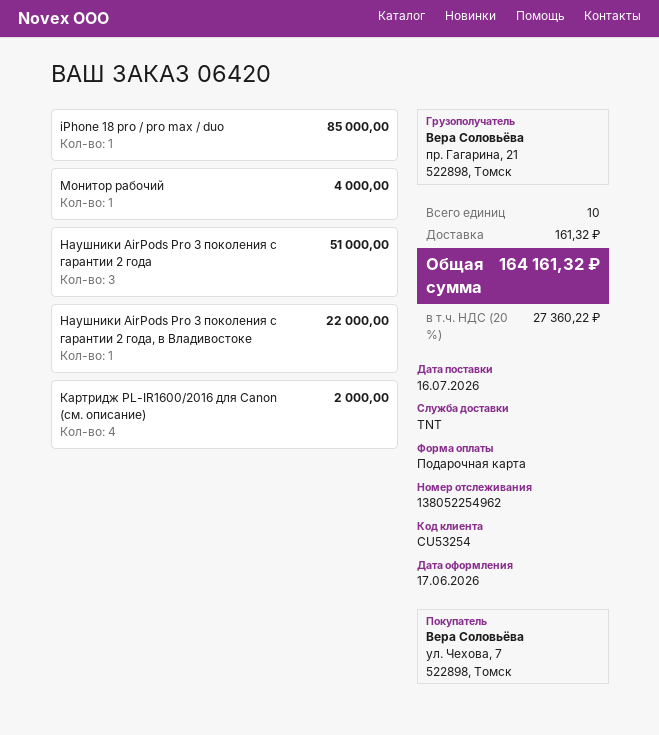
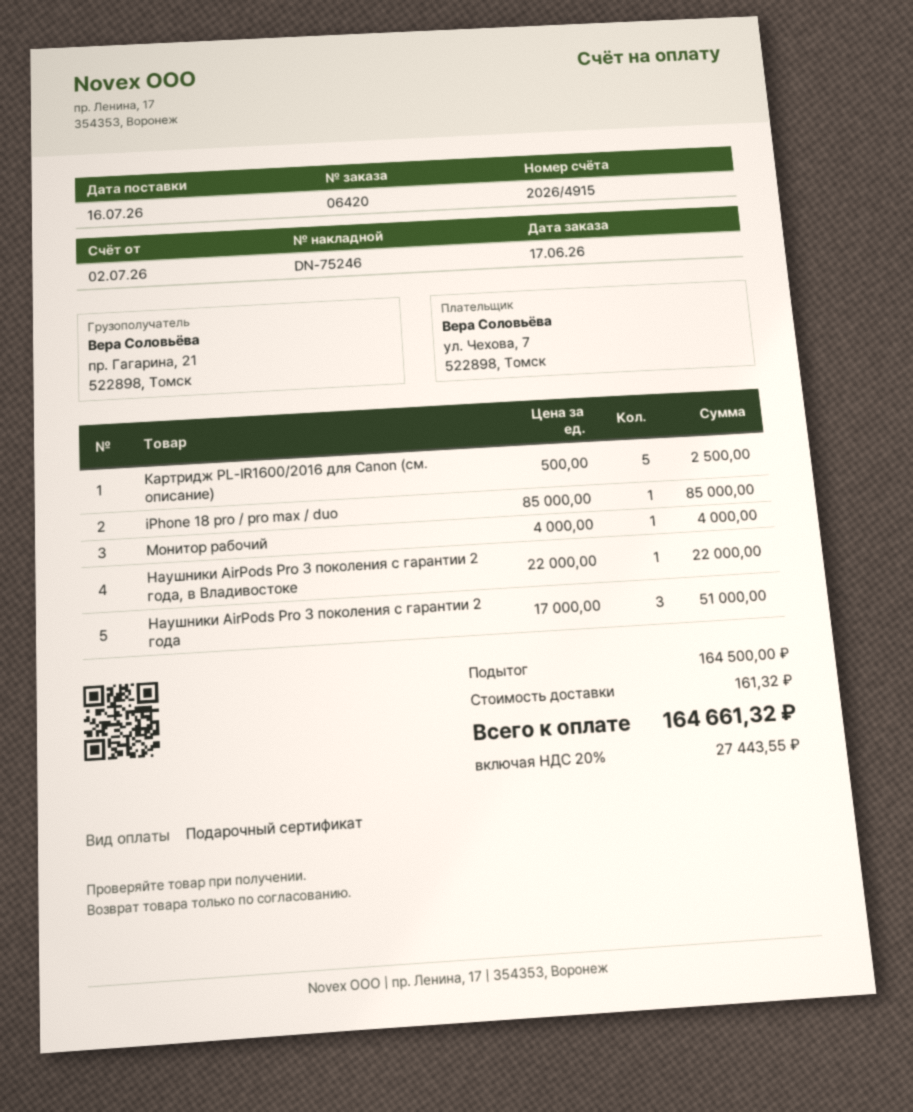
Картридж PL-IR1600/2016 для Canon (см. описание): 4 for 2000.00 -> 5 for 2500.00
tax: 20% = 27360.22 -> 20% = 27443.55
total: 164161.32 -> 164661.32

